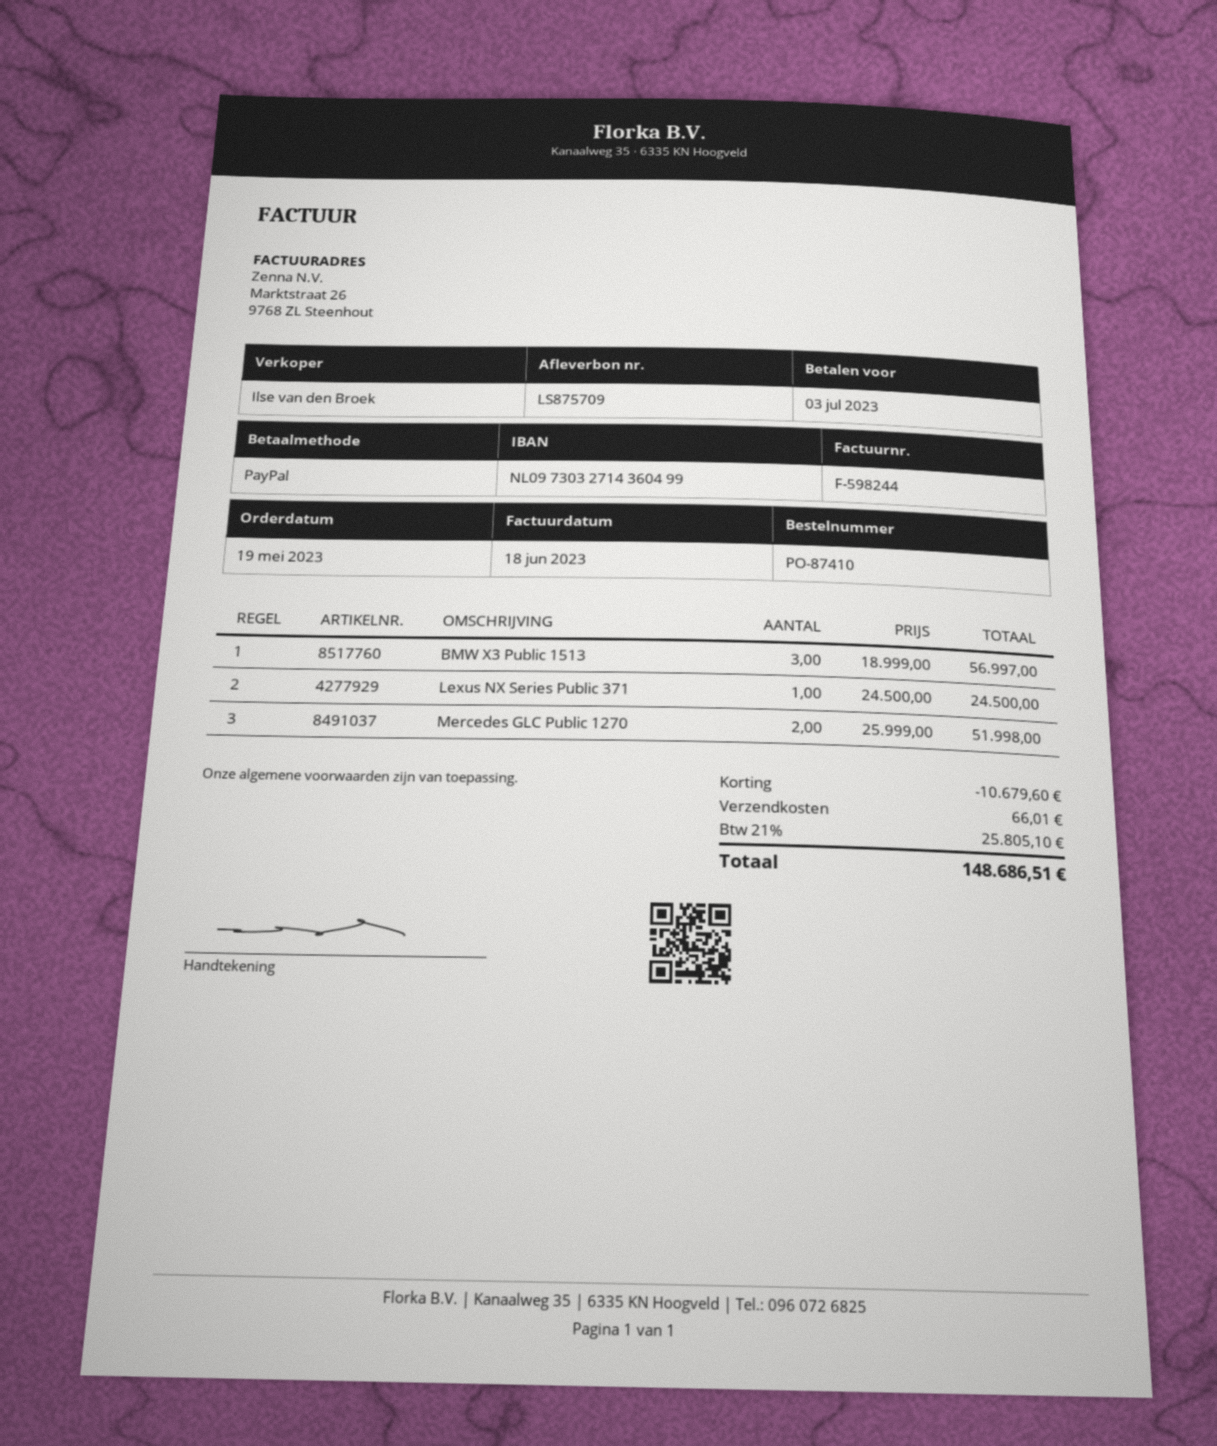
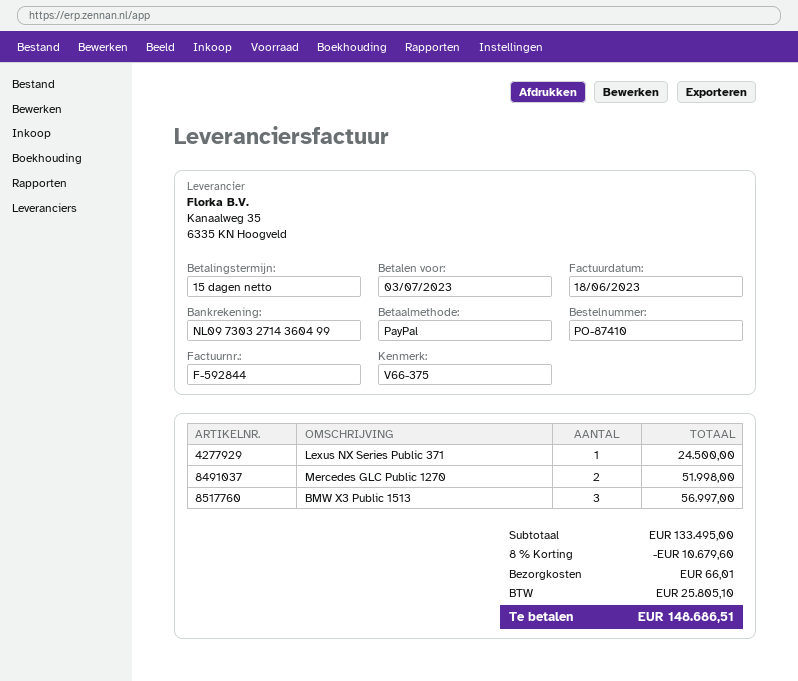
invoice number: F-598244 -> F-592844

